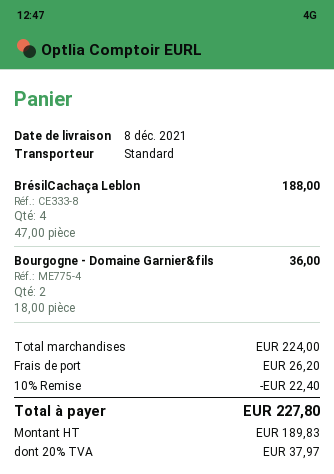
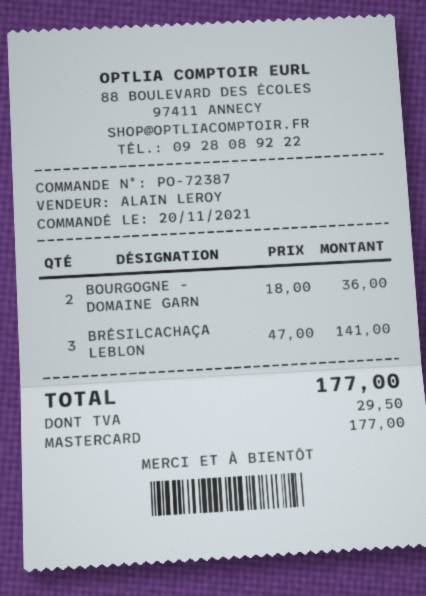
BrésilCachaça Leblon: 4 x 47.00 = 188.00 -> 3 x 47.00 = 141.00
discount: 10% = 22.40 -> none
shipping: 26.20 -> none
tax: 37.97 -> 29.50
total: 227.80 -> 177.00

